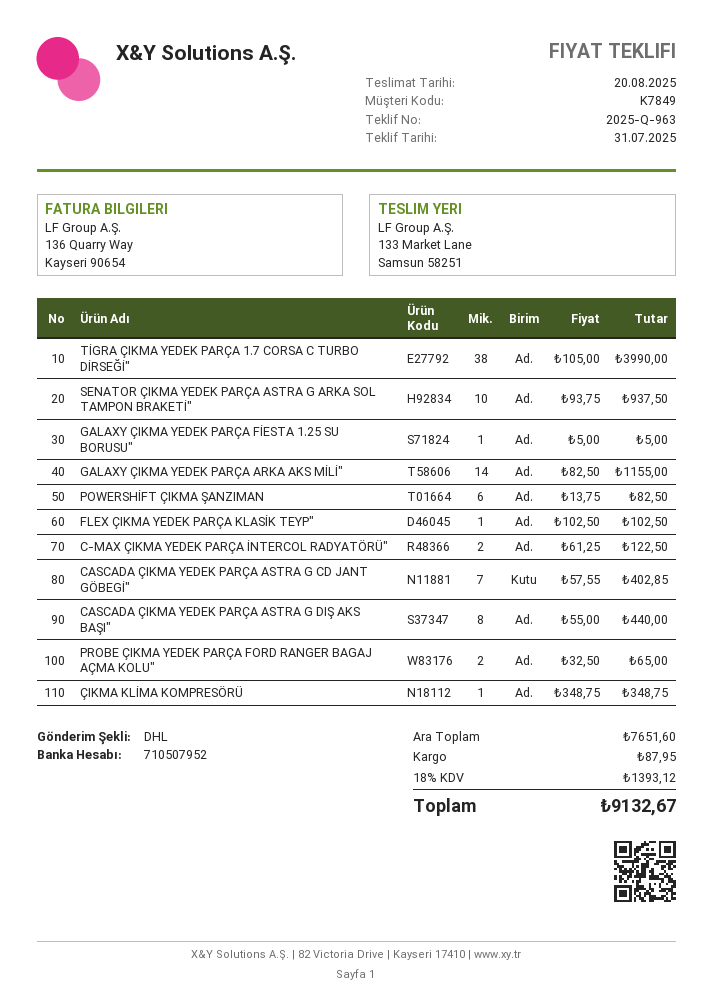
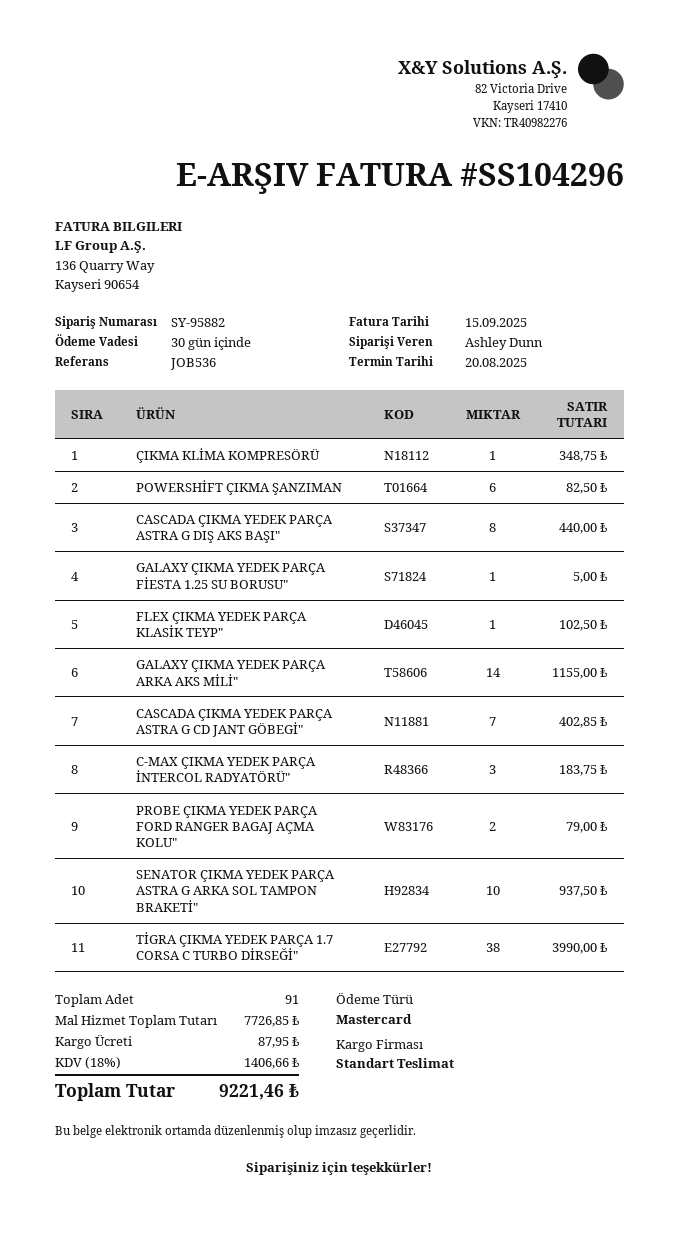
shipping method: DHL -> standard
C-MAX ÇIKMA YEDEK PARÇA İNTERCOL RADYATÖRÜ": 2 for 122.50 -> 3 for 183.75
PROBE ÇIKMA YEDEK PARÇA FORD RANGER BAGAJ AÇMA KOLU": 2 for 65.00 -> 2 for 79.00
subtotal: 7651.60 -> 7726.85
tax: 18% = 1393.12 -> 18% = 1406.66
total: 9132.67 -> 9221.46

